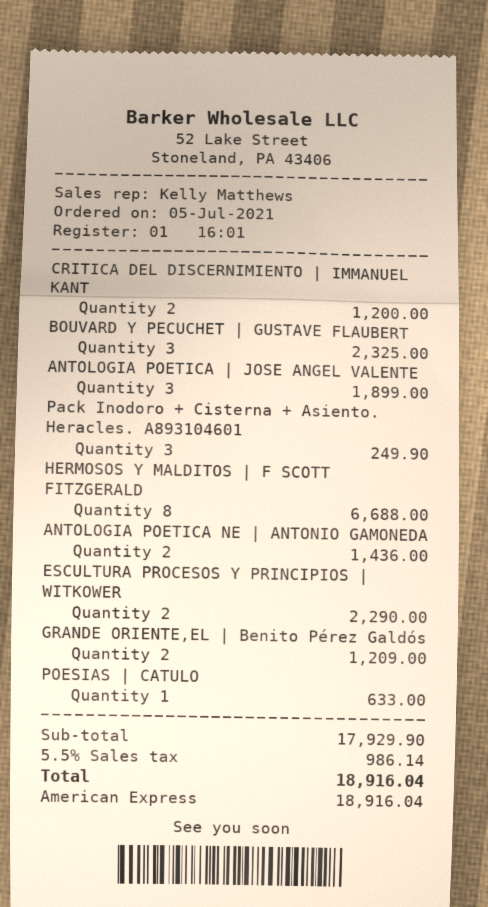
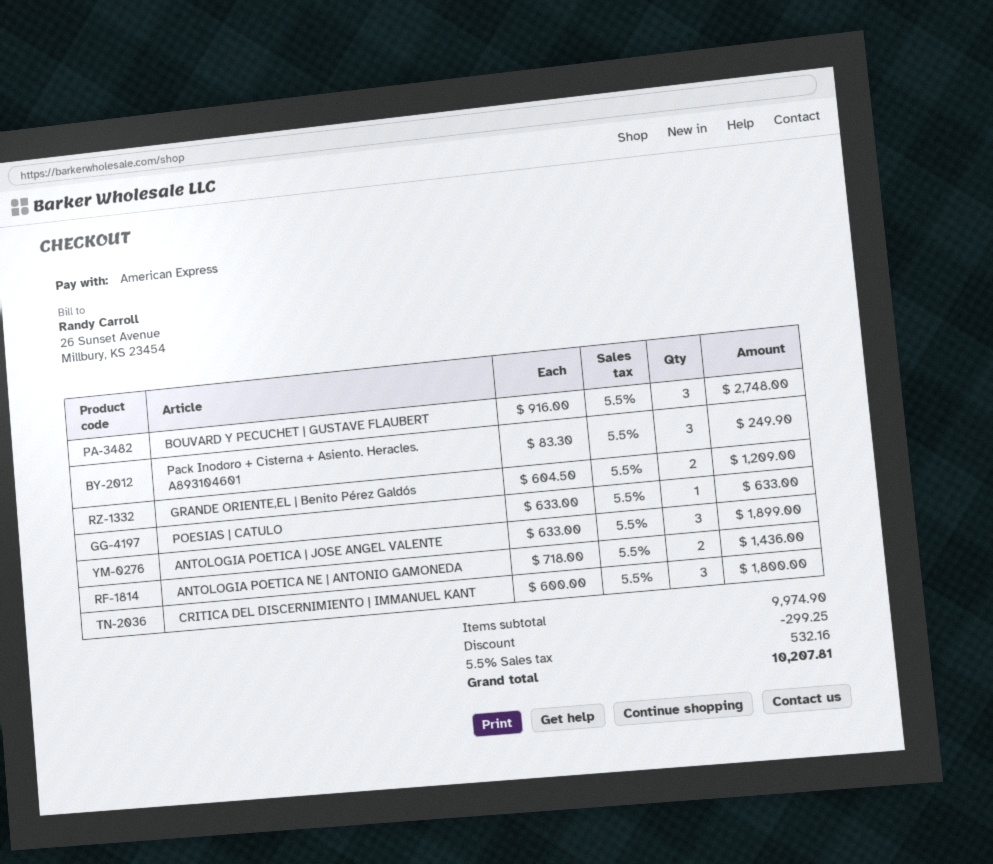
CRITICA DEL DISCERNIMIENTO | IMMANUEL KANT: 2 for 1200.00 -> 3 for 1800.00
BOUVARD Y PECUCHET | GUSTAVE FLAUBERT: 3 for 2325.00 -> 3 for 2748.00
HERMOSOS Y MALDITOS | F SCOTT FITZGERALD: 8 for 6688.00 -> none
ESCULTURA PROCESOS Y PRINCIPIOS | WITKOWER: 2 for 2290.00 -> none
subtotal: 17929.90 -> 9974.90
discount: none -> 299.25
tax: 5.5% = 986.14 -> 5.5% = 532.16
total: 18916.04 -> 10207.81

